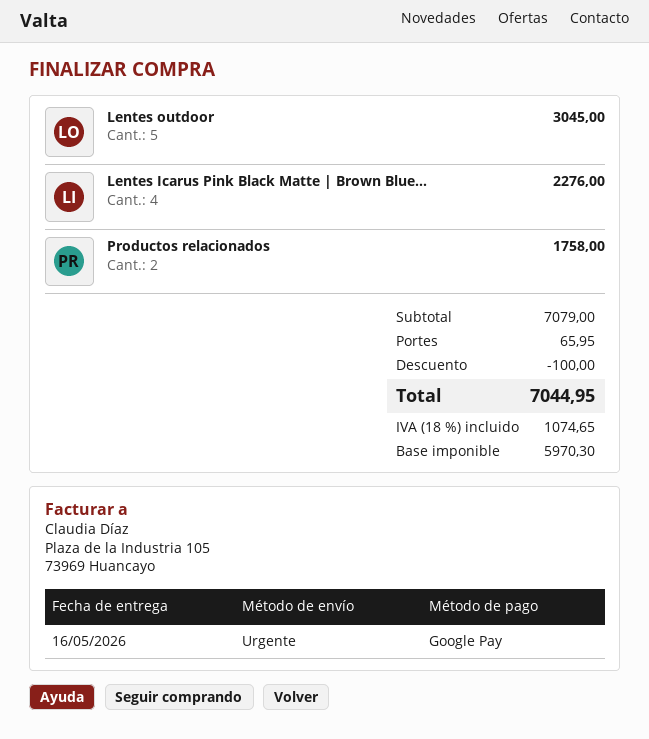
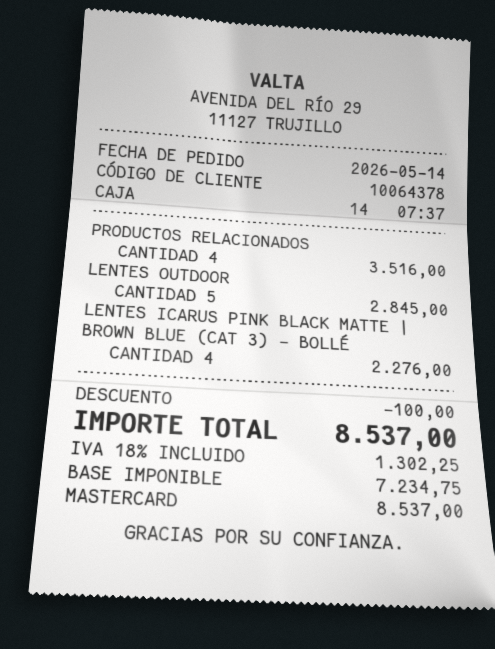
payment method: Google Pay -> Mastercard
Lentes outdoor: 5 for 3045.00 -> 5 for 2845.00
Productos relacionados: 2 for 1758.00 -> 4 for 3516.00
shipping: 65.95 -> none
net: 5970.30 -> 7234.75
tax: 18% = 1074.65 -> 18% = 1302.25
total: 7044.95 -> 8537.00

